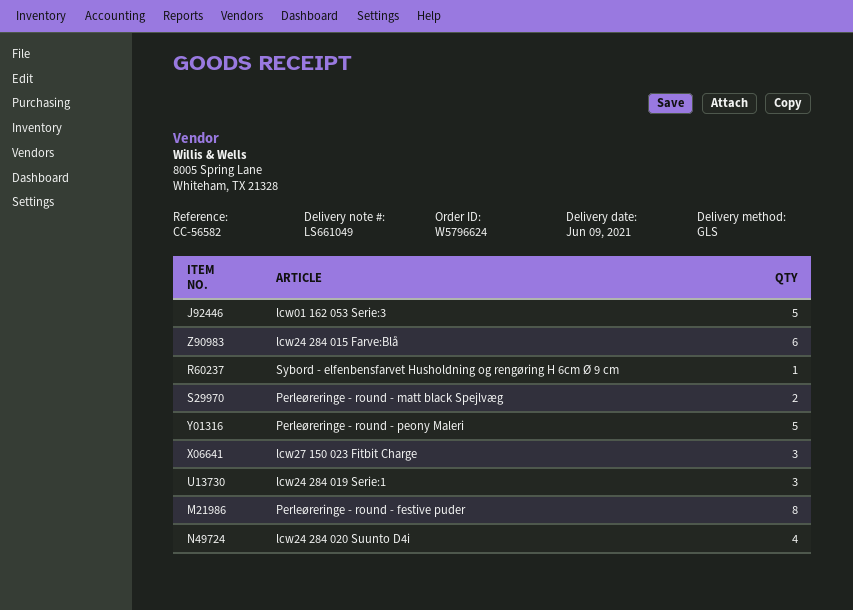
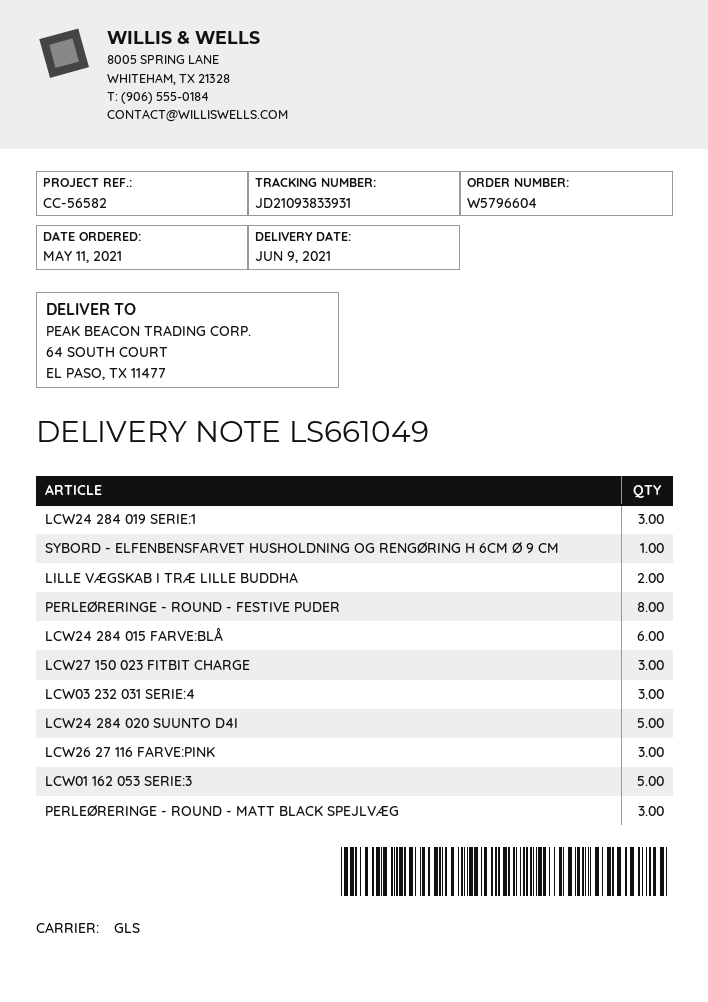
order number: W5796624 -> W5796604
Perleøreringe - round - matt black Spejlvæg: 2 -> 3
Perleøreringe - round - peony Maleri: 5 -> none
lcw24 284 020 Suunto D4i: 4 -> 5
LILLE VÆGSKAB I TRÆ LILLE BUDDHA: none -> 2
LCW03 232 031 SERIE:4: none -> 3
LCW26 27 116 FARVE:PINK: none -> 3

